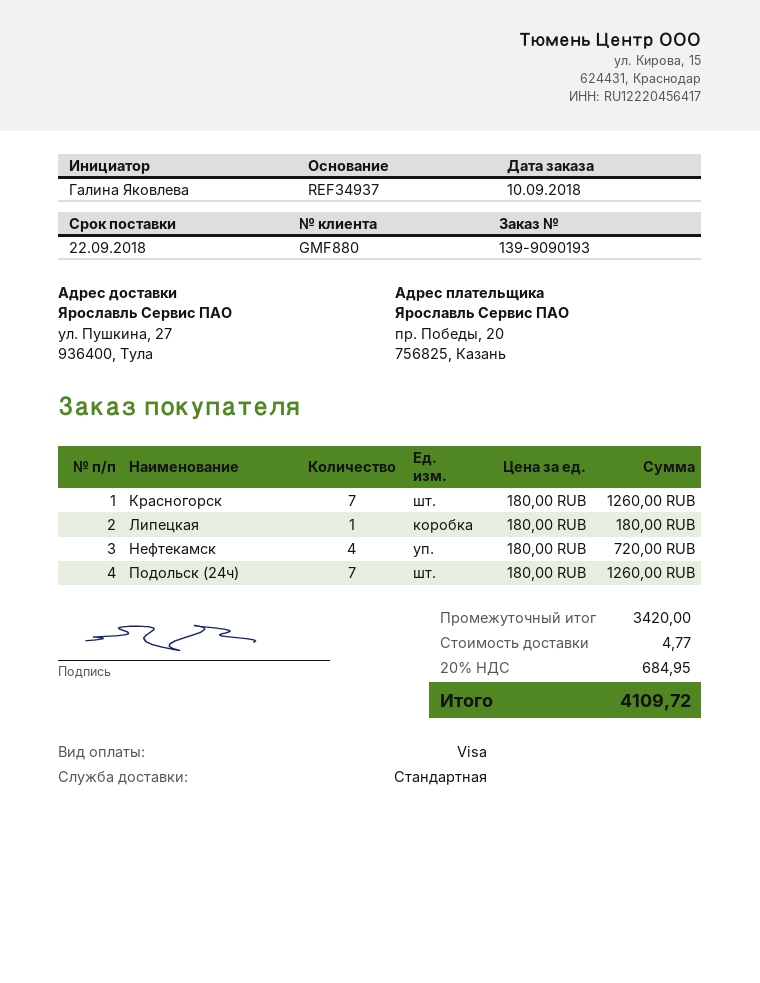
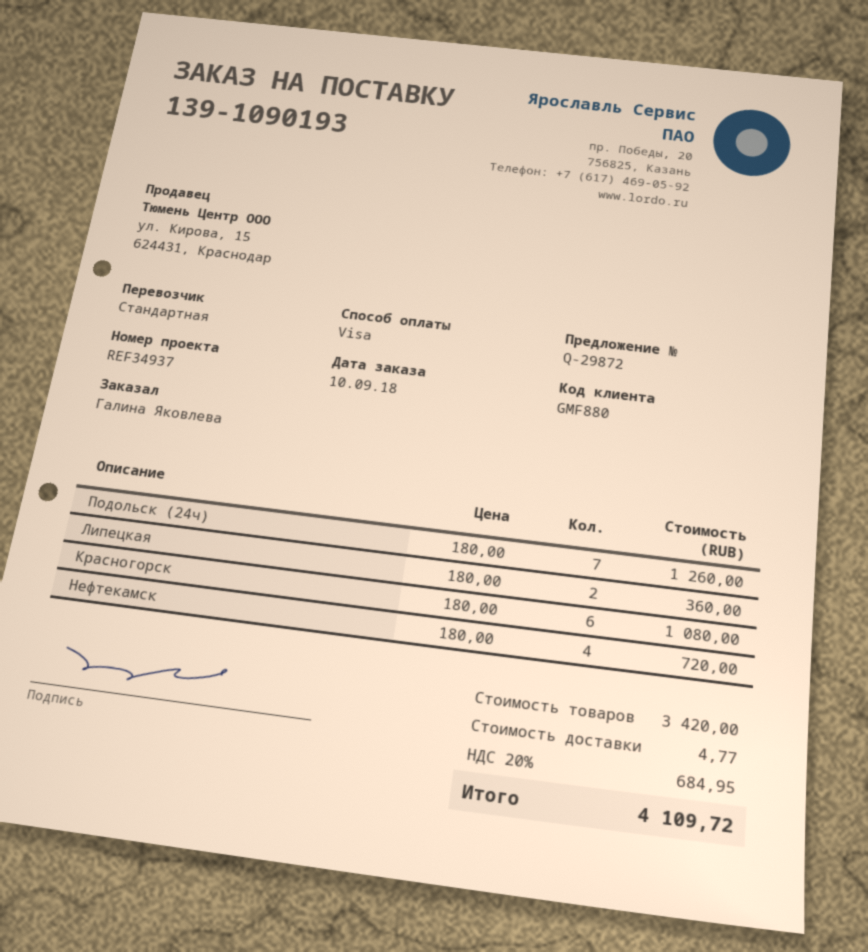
order number: 139-9090193 -> 139-1090193
Красногорск: 7 x 180.00 = 1260.00 -> 6 x 180.00 = 1080.00
Липецкая: 1 x 180.00 = 180.00 -> 2 x 180.00 = 360.00

